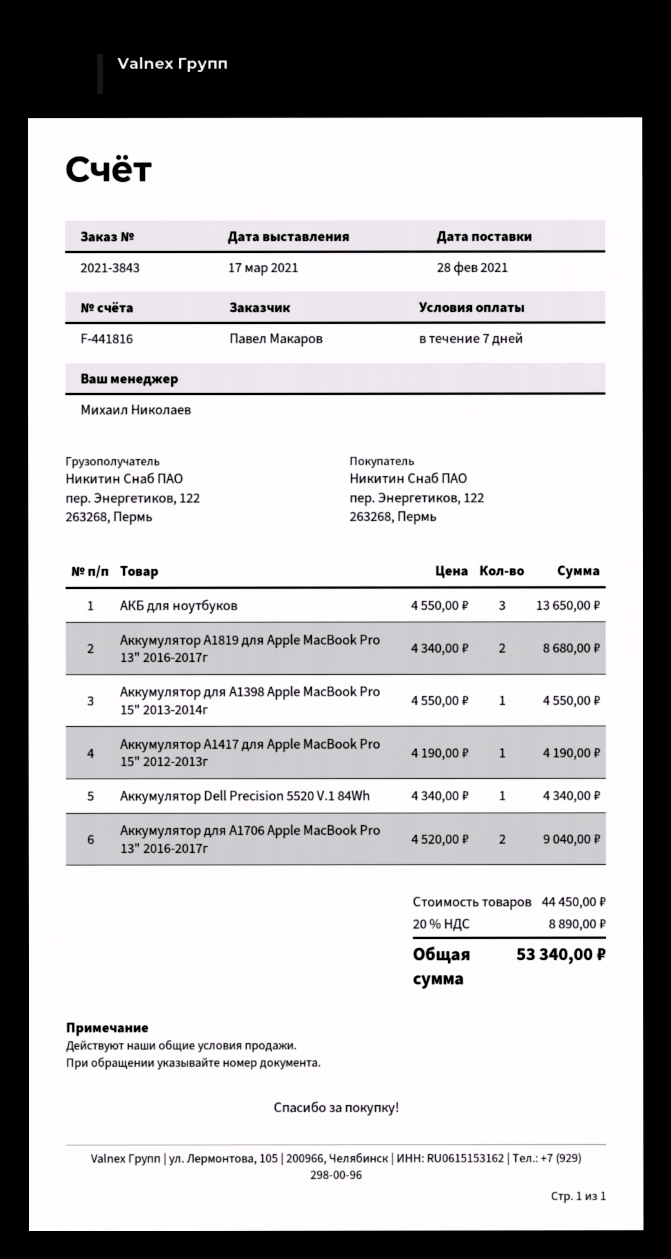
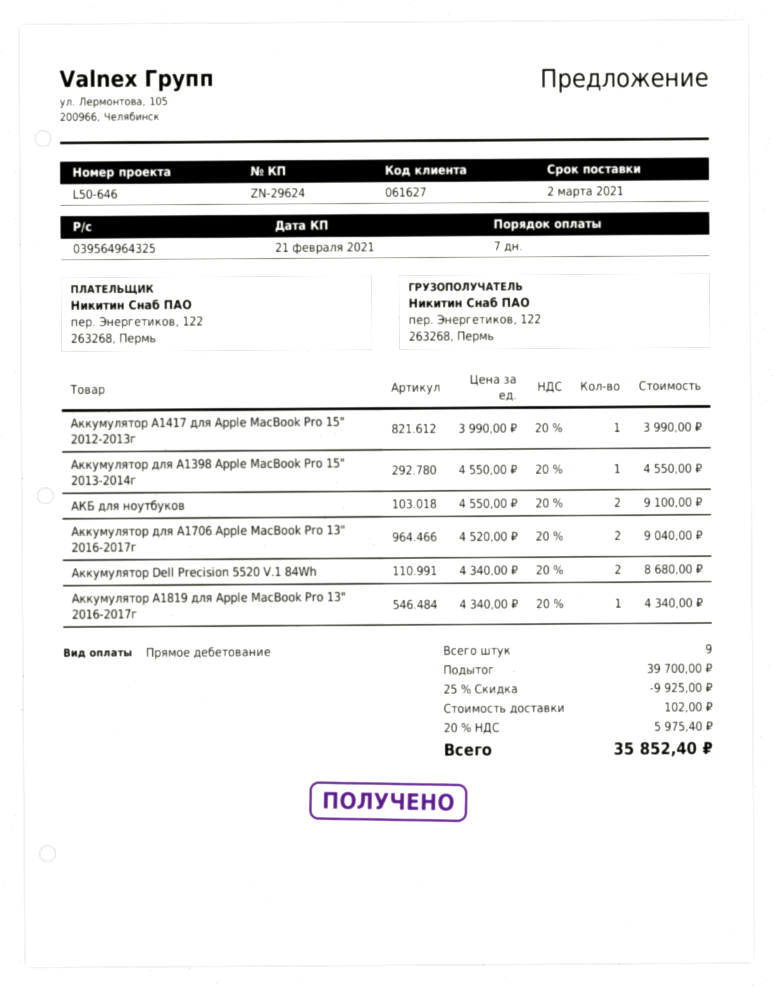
delivery date: 2021-02-28 -> 2021-03-02
АКБ для ноутбуков: 3 x 4550.00 = 13650.00 -> 2 x 4550.00 = 9100.00
Аккумулятор A1819 для Apple MacBook Pro 13" 2016-2017г: 2 x 4340.00 = 8680.00 -> 1 x 4340.00 = 4340.00
Аккумулятор A1417 для Apple MacBook Pro 15" 2012-2013г: 1 x 4190.00 = 4190.00 -> 1 x 3990.00 = 3990.00
Аккумулятор Dell Precision 5520 V.1 84Wh: 1 x 4340.00 = 4340.00 -> 2 x 4340.00 = 8680.00
subtotal: 44450.00 -> 39700.00
discount: none -> 25% = 9925.00
shipping: none -> 102.00
tax: 20% = 8890.00 -> 20% = 5975.40
total: 53340.00 -> 35852.40

